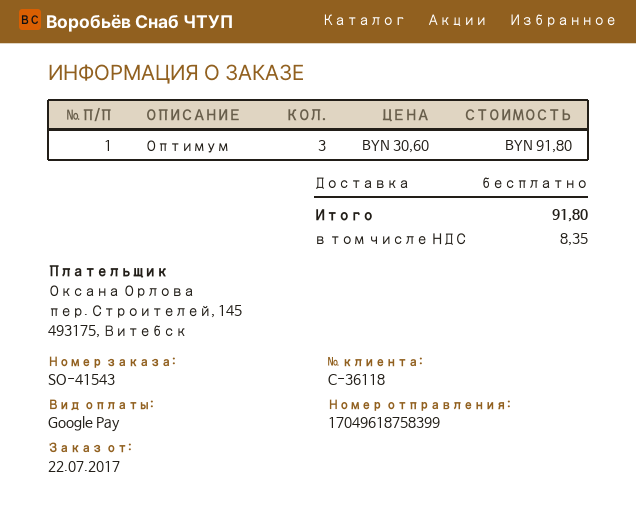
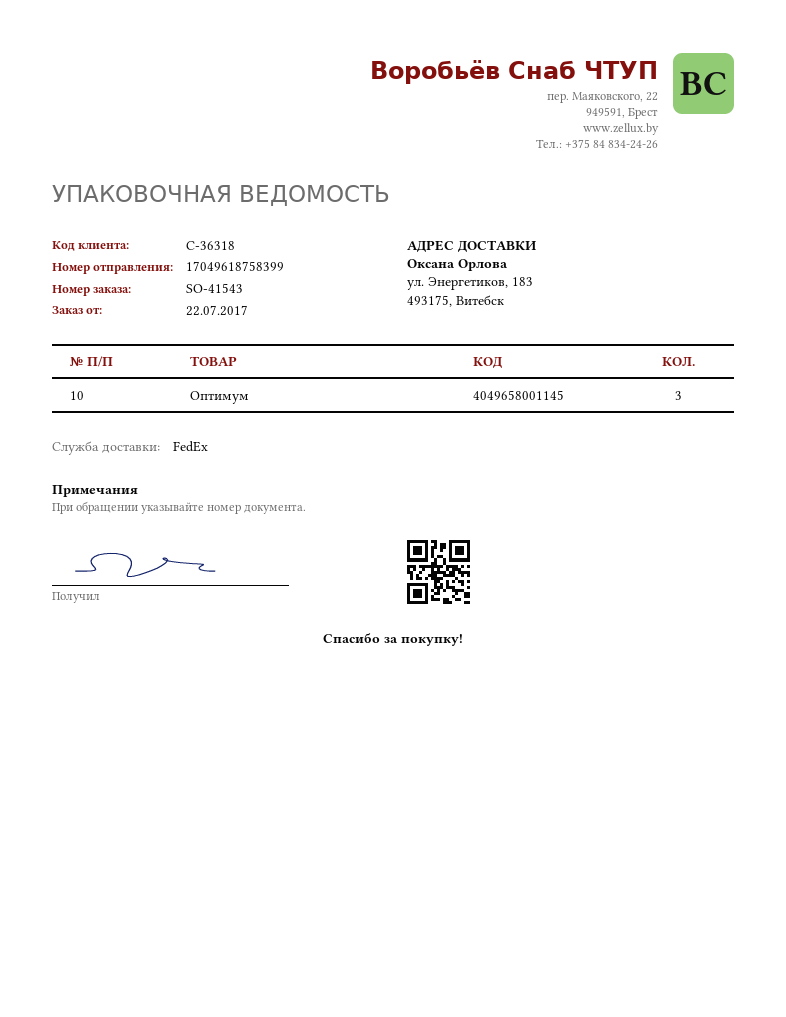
customer number: C-36118 -> C-36318

